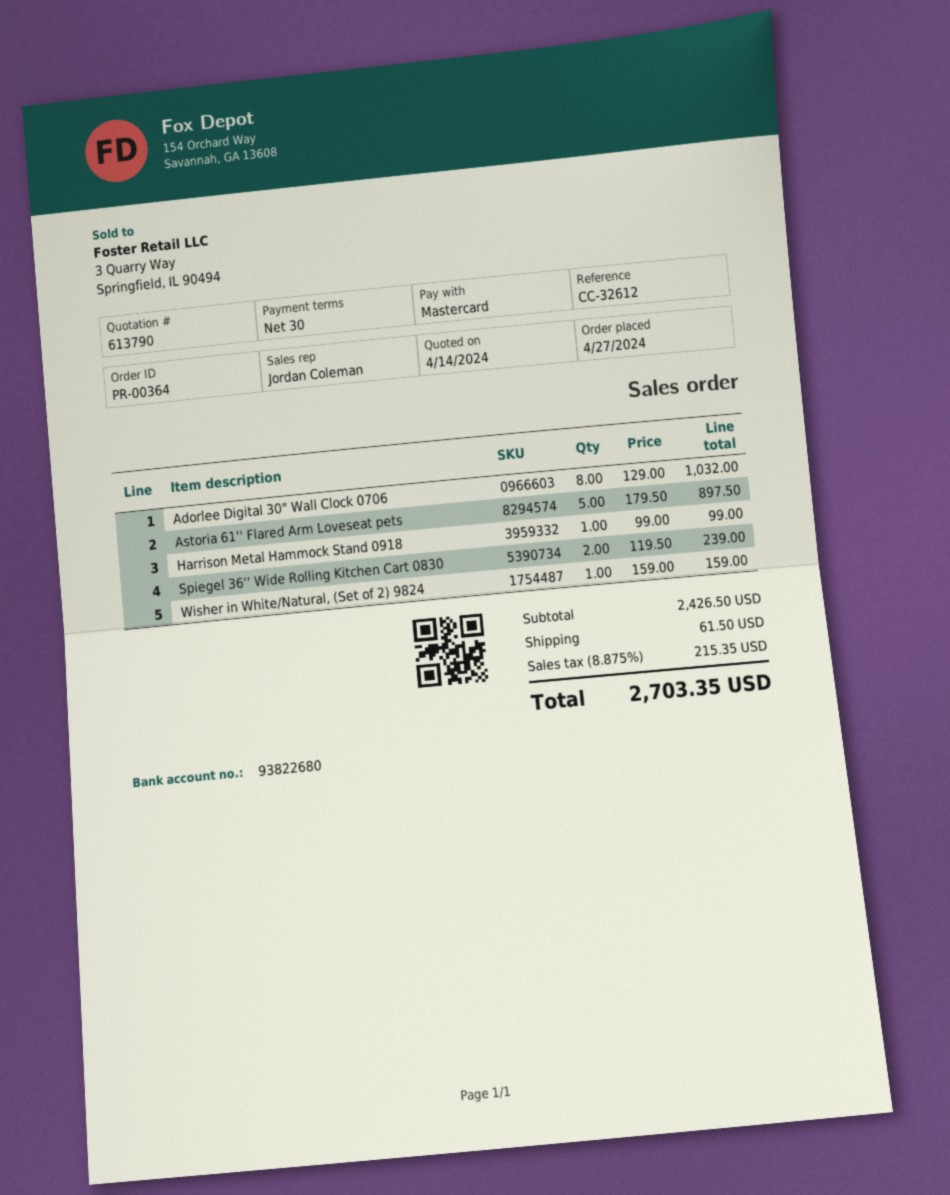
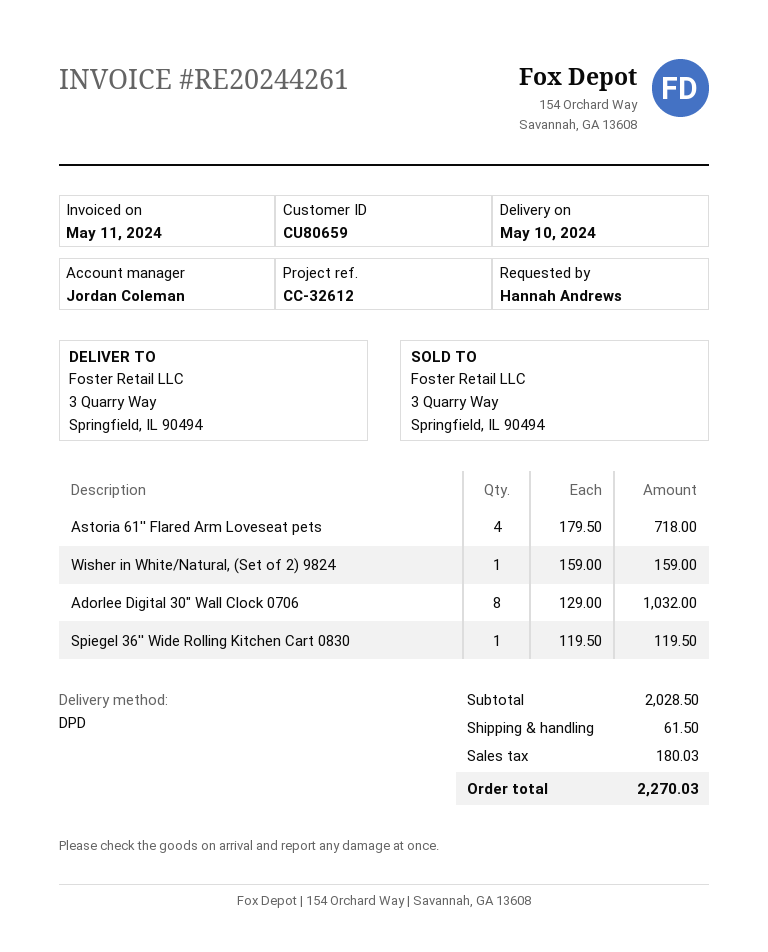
Astoria 61'' Flared Arm Loveseat pets: 5 x 179.50 = 897.50 -> 4 x 179.50 = 718.00
Harrison Metal Hammock Stand 0918: 1 x 99.00 = 99.00 -> none
Spiegel 36'' Wide Rolling Kitchen Cart 0830: 2 x 119.50 = 239.00 -> 1 x 119.50 = 119.50
subtotal: 2426.50 -> 2028.50
tax: 215.35 -> 180.03
total: 2703.35 -> 2270.03

